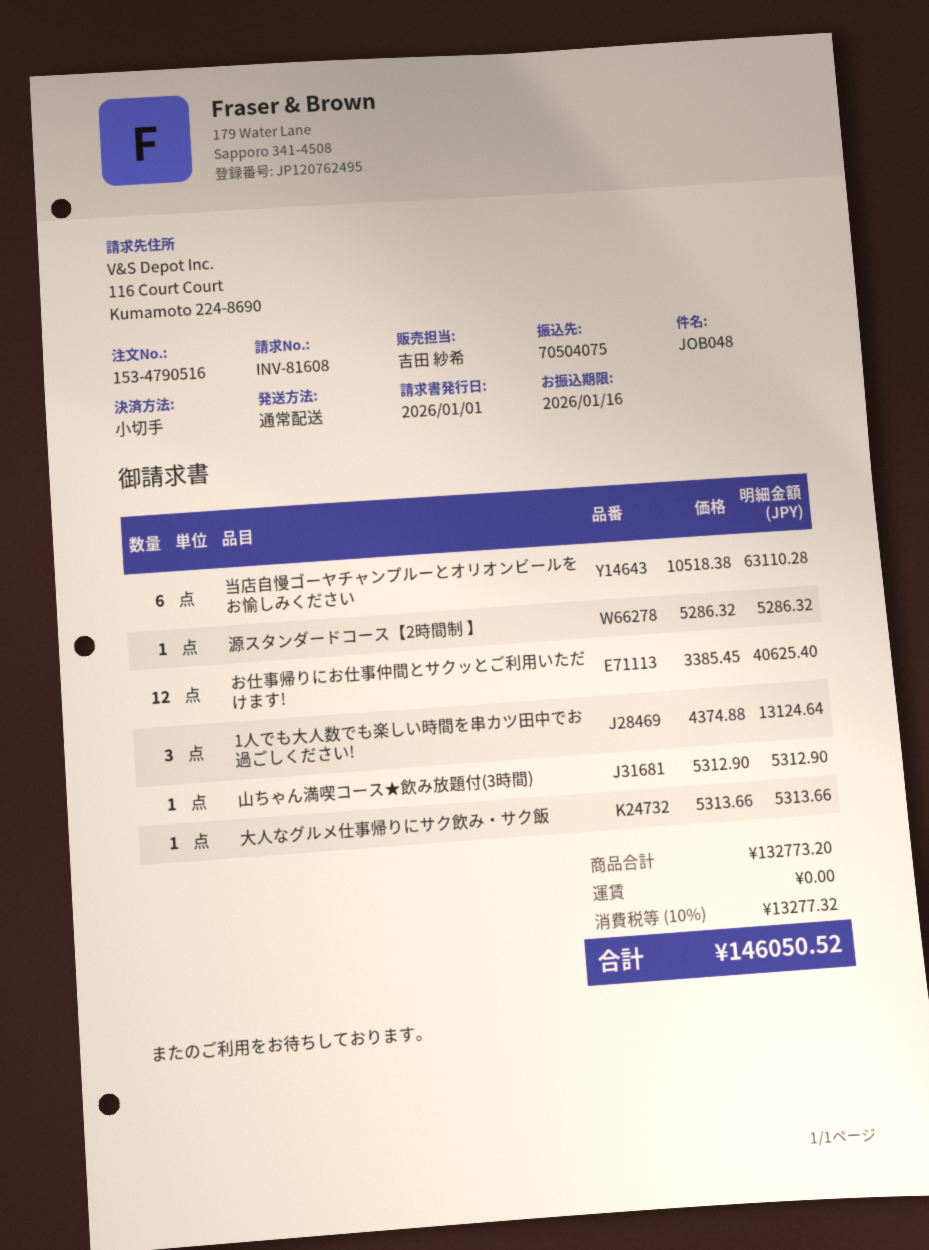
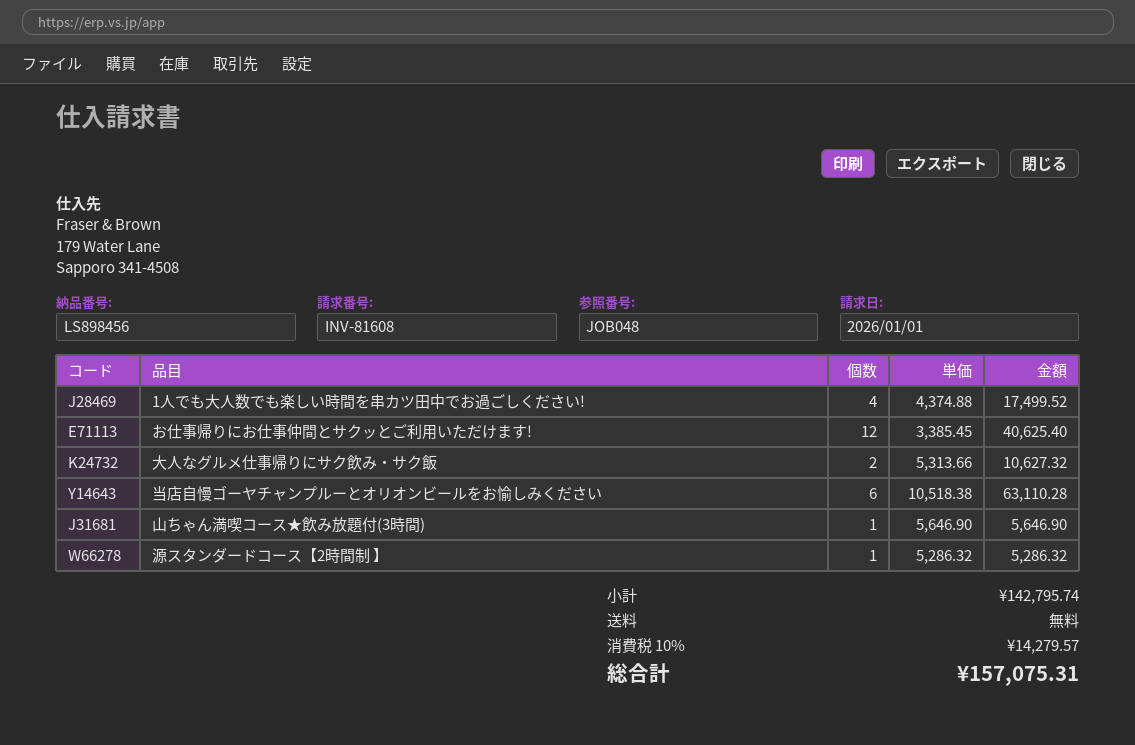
1人でも大人数でも楽しい時間を串カツ田中でお過ごしください!: 3 x 4374.88 = 13124.64 -> 4 x 4374.88 = 17499.52
山ちゃん満喫コース★飲み放題付(3時間): 1 x 5312.90 = 5312.90 -> 1 x 5646.90 = 5646.90
大人なグルメ仕事帰りにサク飲み・サク飯: 1 x 5313.66 = 5313.66 -> 2 x 5313.66 = 10627.32
subtotal: 132773.20 -> 142795.74
tax: 10% = 13277.32 -> 10% = 14279.57
total: 146050.52 -> 157075.31

